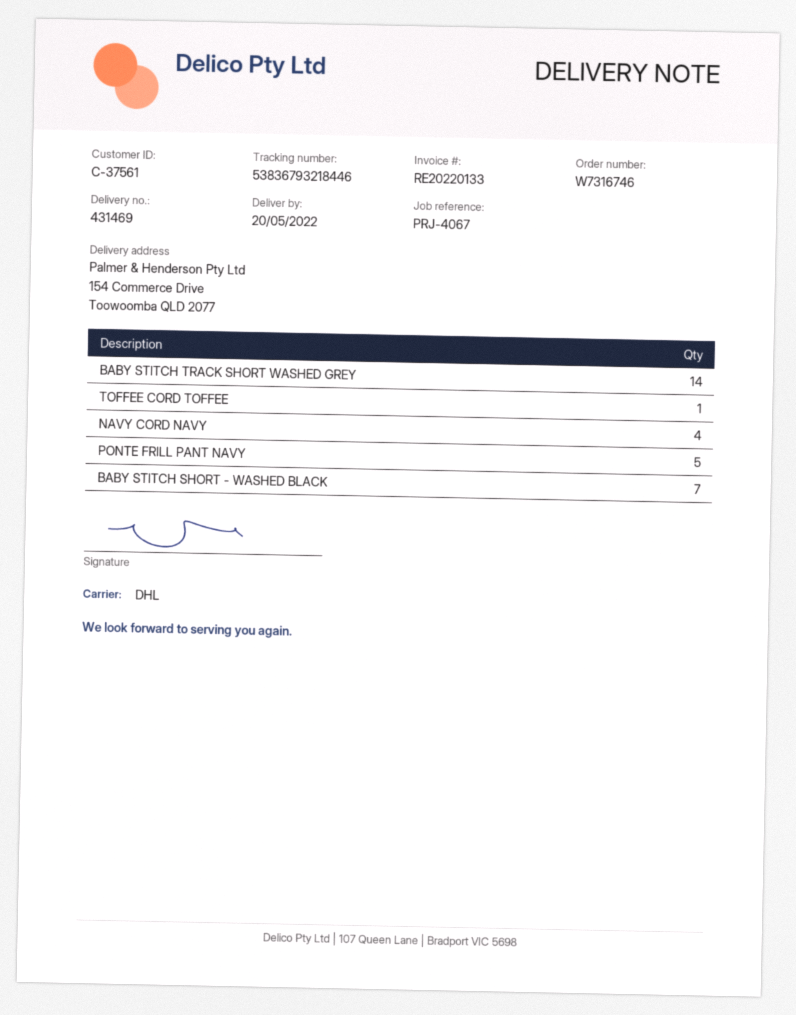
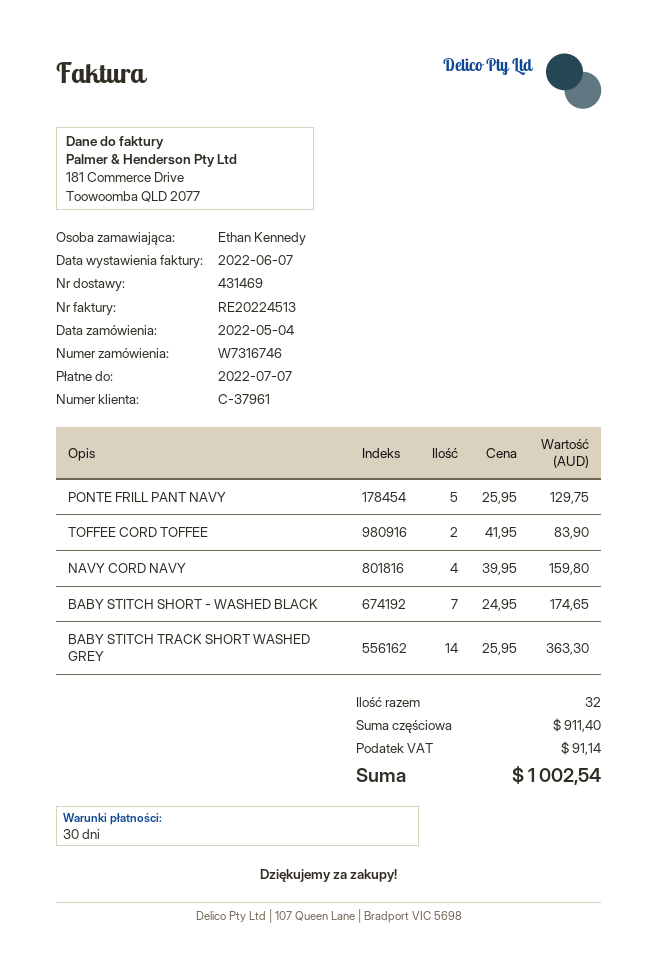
invoice number: RE20220133 -> RE20224513
customer number: C-37561 -> C-37961
TOFFEE CORD TOFFEE: 1 -> 2

